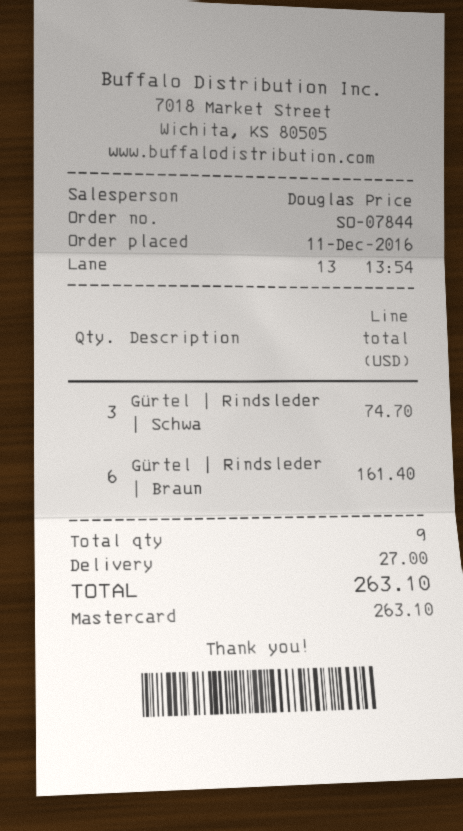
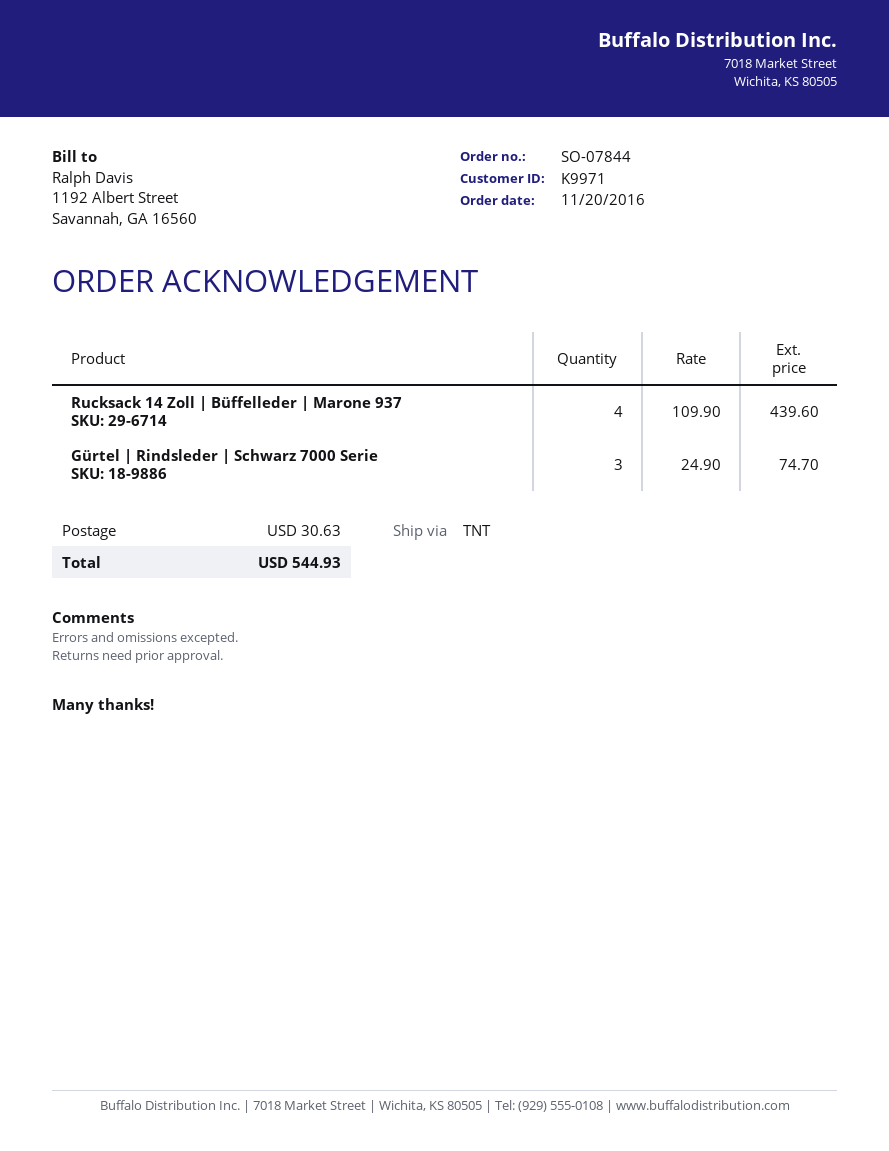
order date: 2016-12-11 -> 2016-11-20
Gürtel | Rindsleder | Braun: 6 for 161.40 -> none
Rucksack 14 Zoll | Büffelleder | Marone 937: none -> 4 for 439.60
shipping: 27.00 -> 30.63
total: 263.10 -> 544.93

